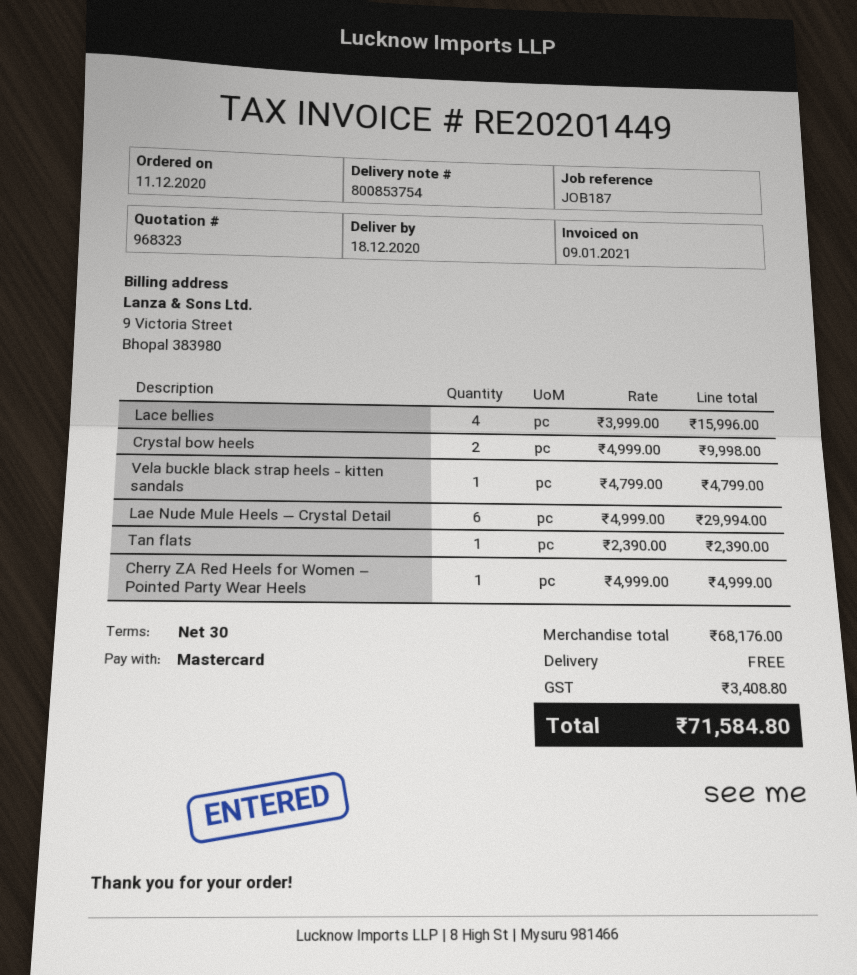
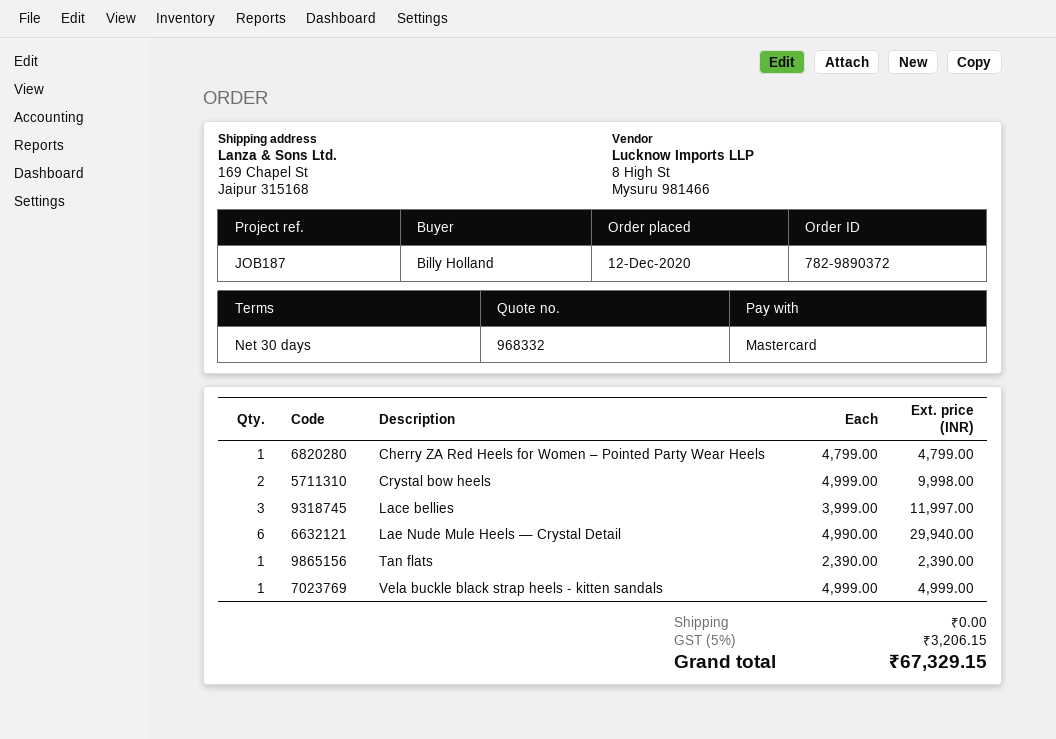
quote number: 968323 -> 968332
order date: 2020-12-11 -> 2020-12-12
Lace bellies: 4 x 3999.00 = 15996.00 -> 3 x 3999.00 = 11997.00
Vela buckle black strap heels - kitten sandals: 1 x 4799.00 = 4799.00 -> 1 x 4999.00 = 4999.00
Lae Nude Mule Heels — Crystal Detail: 6 x 4999.00 = 29994.00 -> 6 x 4990.00 = 29940.00
Cherry ZA Red Heels for Women – Pointed Party Wear Heels: 1 x 4999.00 = 4999.00 -> 1 x 4799.00 = 4799.00
tax: 3408.80 -> 3206.15
total: 71584.80 -> 67329.15

